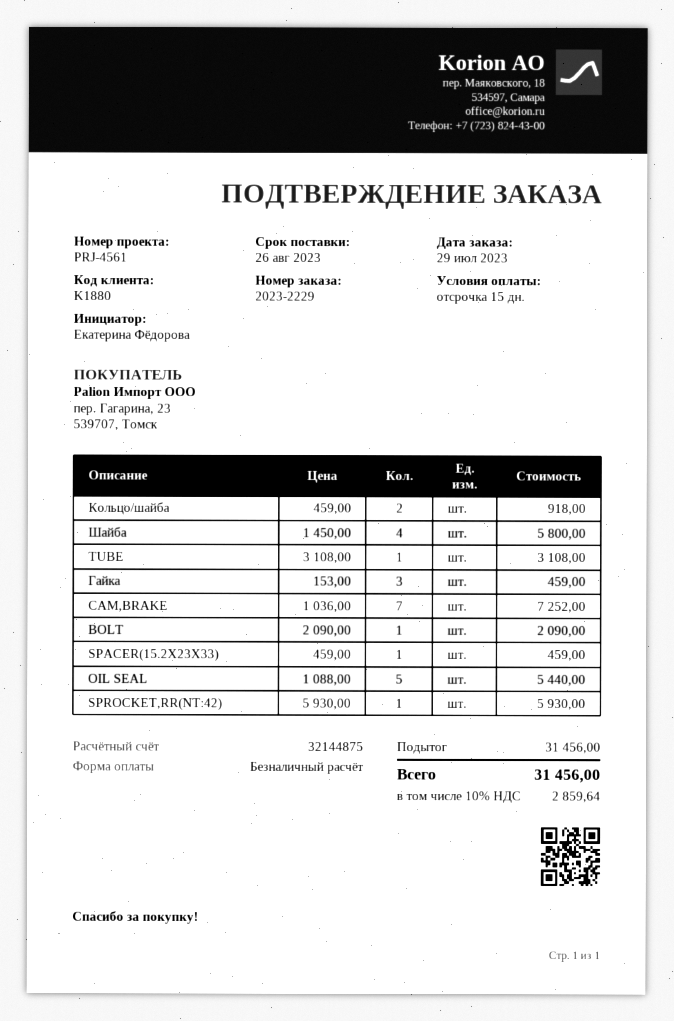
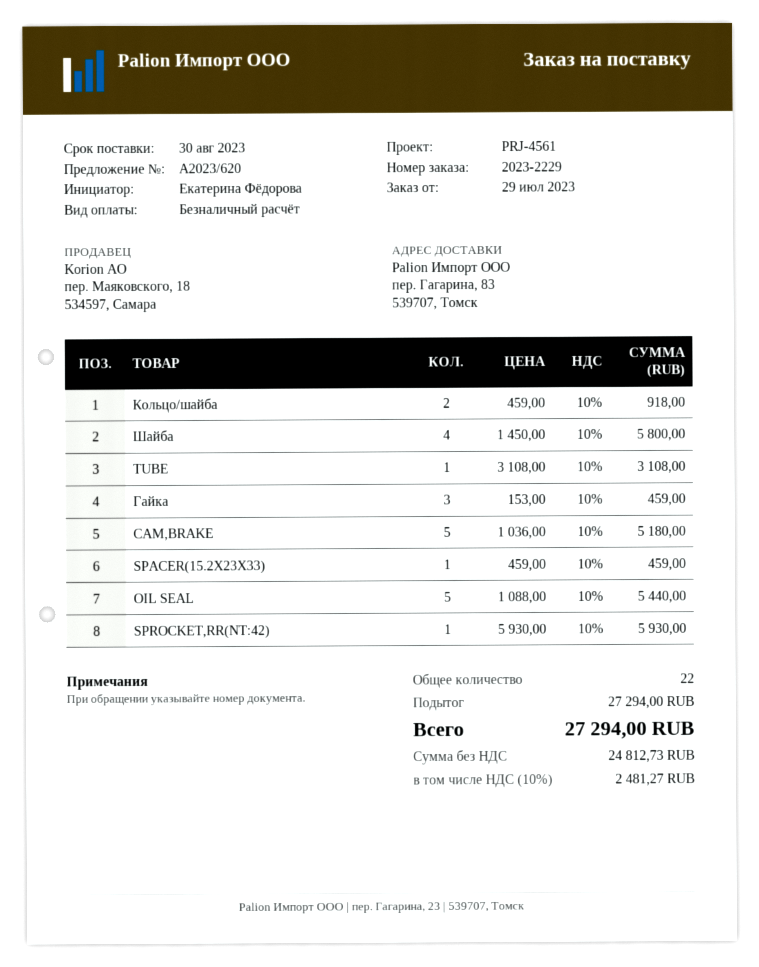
delivery date: 2023-08-26 -> 2023-08-30
CAM,BRAKE: 7 x 1036.00 = 7252.00 -> 5 x 1036.00 = 5180.00
BOLT: 1 x 2090.00 = 2090.00 -> none
subtotal: 31456.00 -> 27294.00
tax: 10% = 2859.64 -> 10% = 2481.27
total: 31456.00 -> 27294.00

